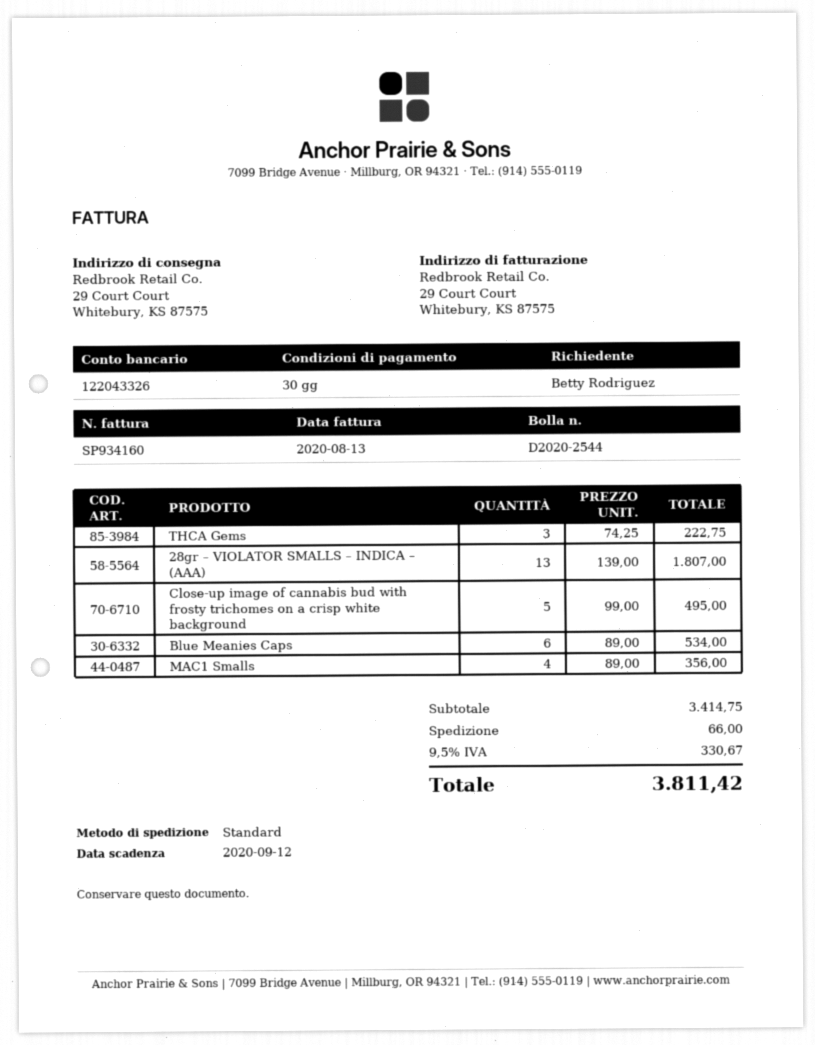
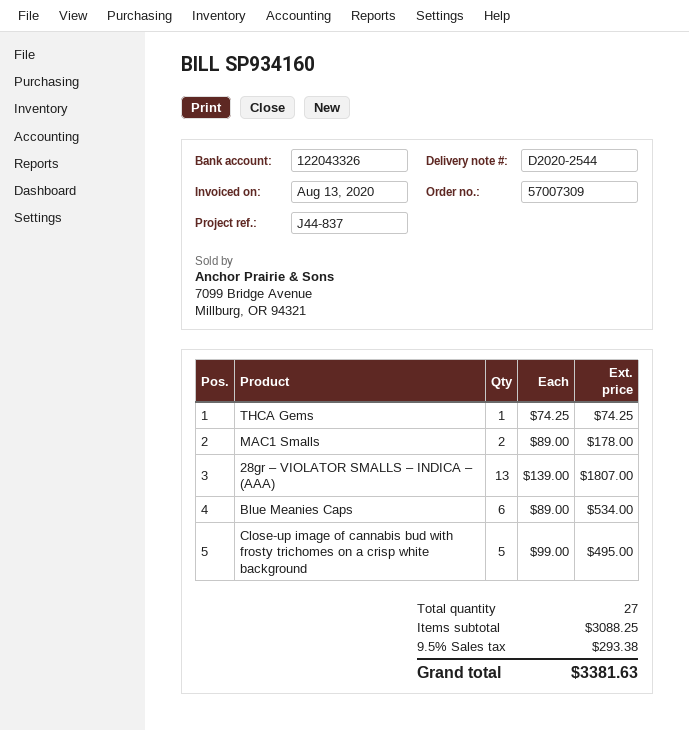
THCA Gems: 3 x 74.25 = 222.75 -> 1 x 74.25 = 74.25
MAC1 Smalls: 4 x 89.00 = 356.00 -> 2 x 89.00 = 178.00
subtotal: 3414.75 -> 3088.25
shipping: 66.00 -> none
tax: 9.5% = 330.67 -> 9.5% = 293.38
total: 3811.42 -> 3381.63

